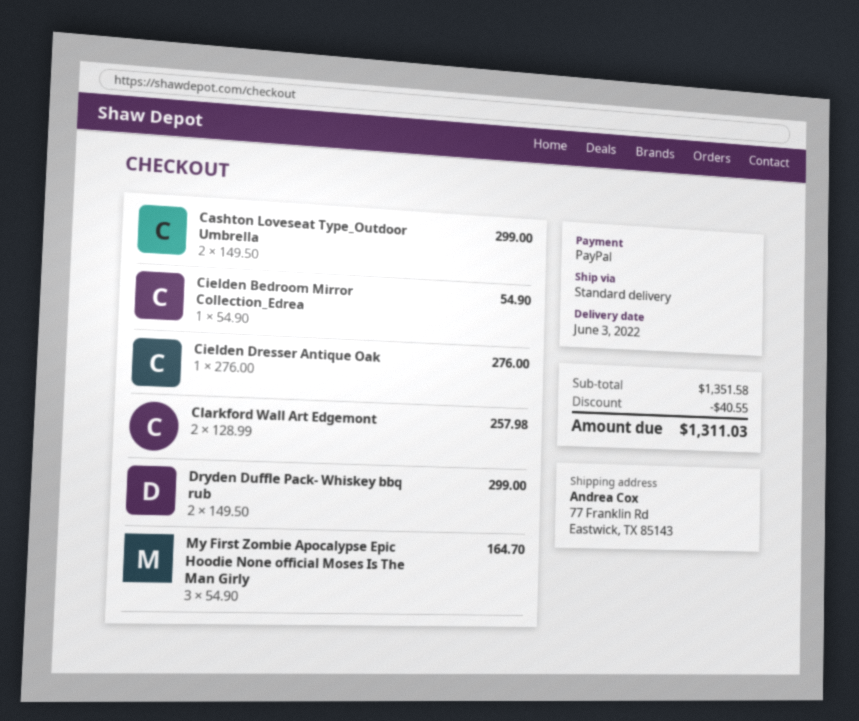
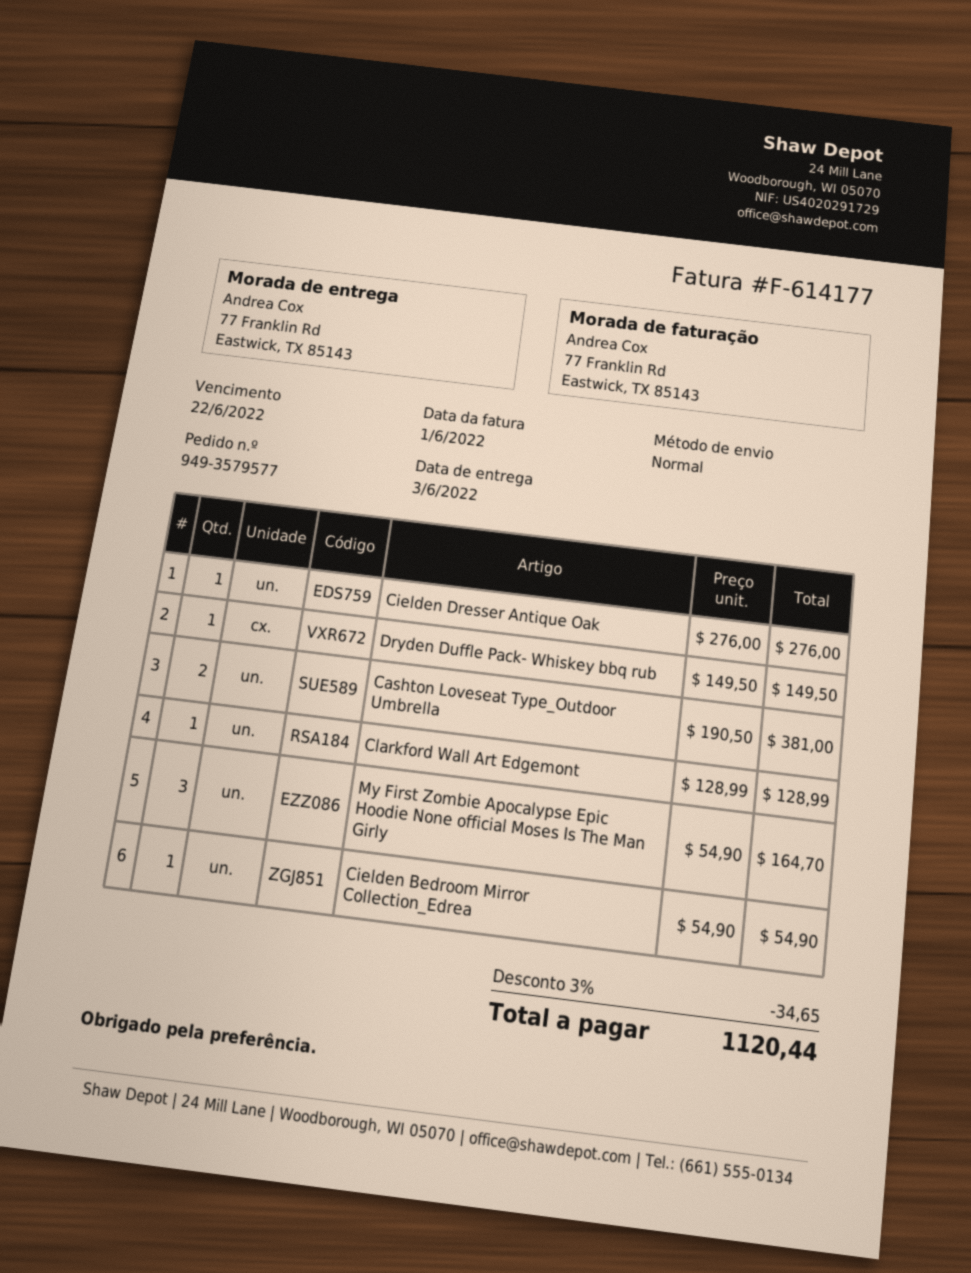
Cashton Loveseat Type_Outdoor Umbrella: 2 x 149.50 = 299.00 -> 2 x 190.50 = 381.00
Clarkford Wall Art Edgemont: 2 x 128.99 = 257.98 -> 1 x 128.99 = 128.99
Dryden Duffle Pack- Whiskey bbq rub: 2 x 149.50 = 299.00 -> 1 x 149.50 = 149.50
discount: 40.55 -> 34.65
total: 1311.03 -> 1120.44

